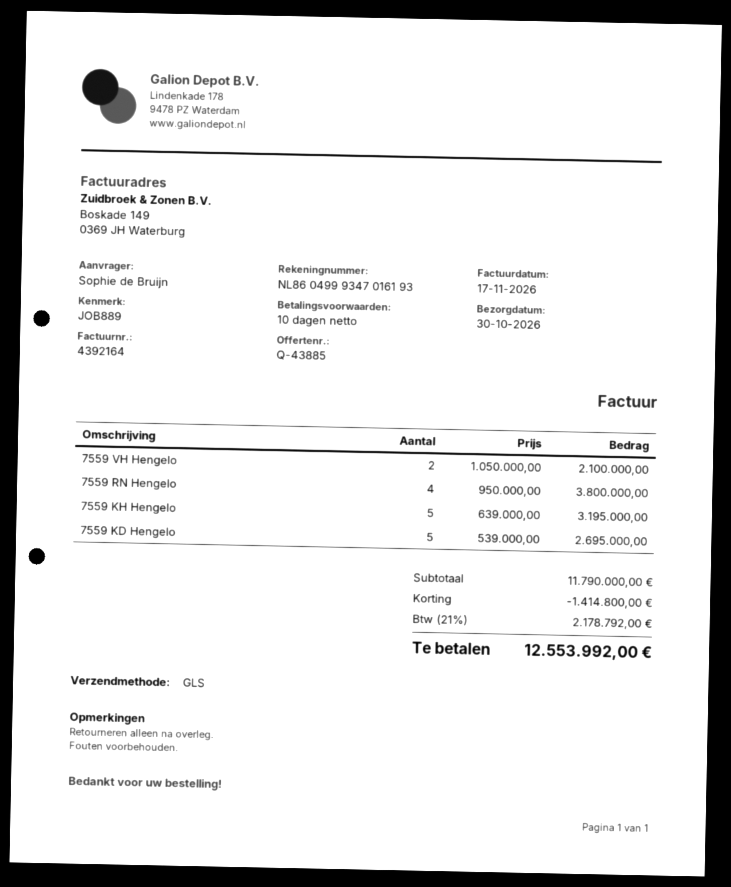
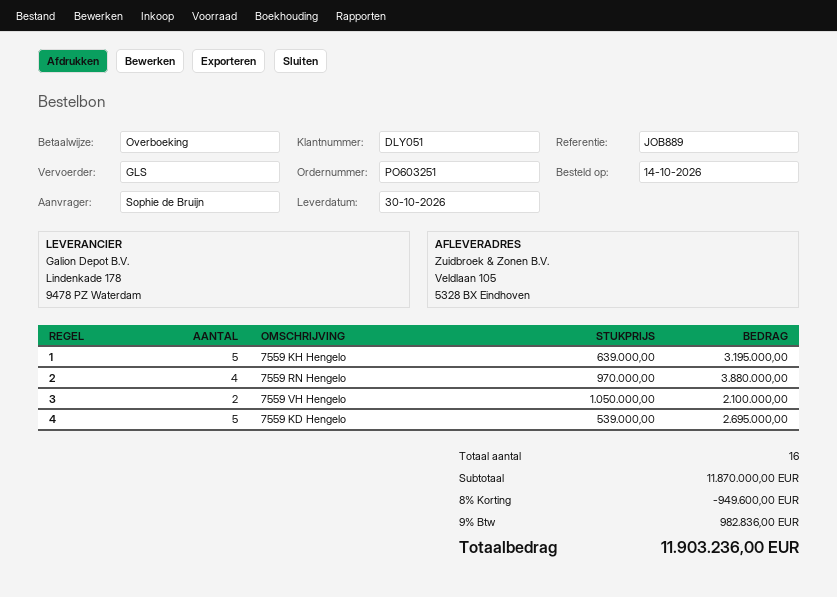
7559 RN Hengelo: 4 x 950000.00 = 3800000.00 -> 4 x 970000.00 = 3880000.00
subtotal: 11790000.00 -> 11870000.00
discount: 1414800.00 -> 949600.00
tax: 21% = 2178792.00 -> 9% = 982836.00
total: 12553992.00 -> 11903236.00

